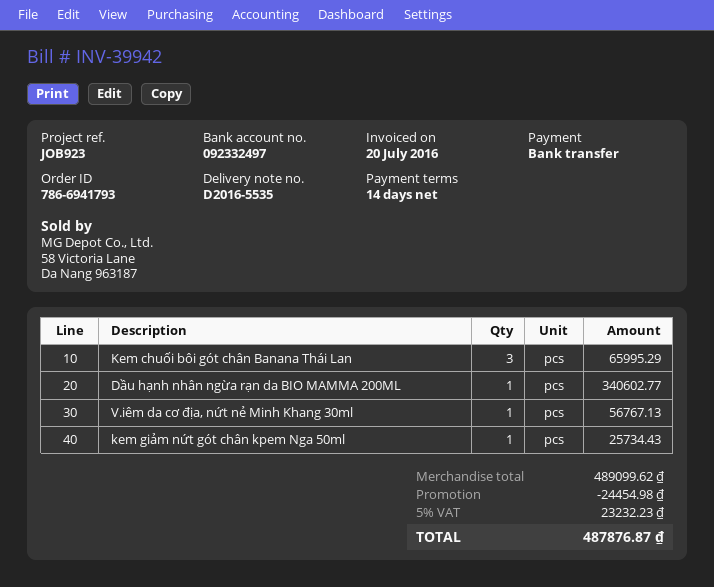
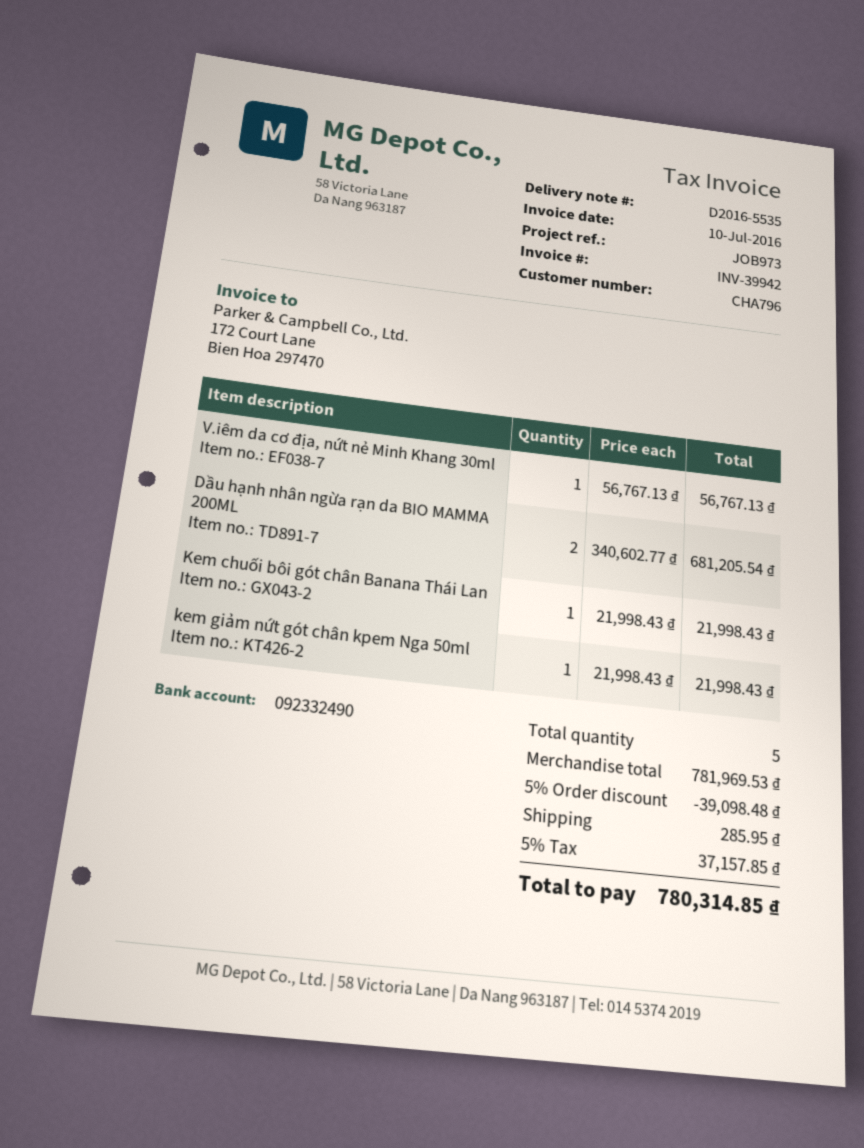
invoice date: 2016-07-20 -> 2016-07-10
reference: JOB923 -> JOB973
bank account: 092332497 -> 092332490
Kem chuối bôi gót chân Banana Thái Lan: 3 for 65995.29 -> 1 for 21998.43
Dầu hạnh nhân ngừa rạn da BIO MAMMA 200ML: 1 for 340602.77 -> 2 for 681205.54
kem giảm nứt gót chân kpem Nga 50ml: 1 for 25734.43 -> 1 for 21998.43
subtotal: 489099.62 -> 781969.53
discount: 24454.98 -> 39098.48
shipping: none -> 285.95
tax: 5% = 23232.23 -> 5% = 37157.85
total: 487876.87 -> 780314.85

